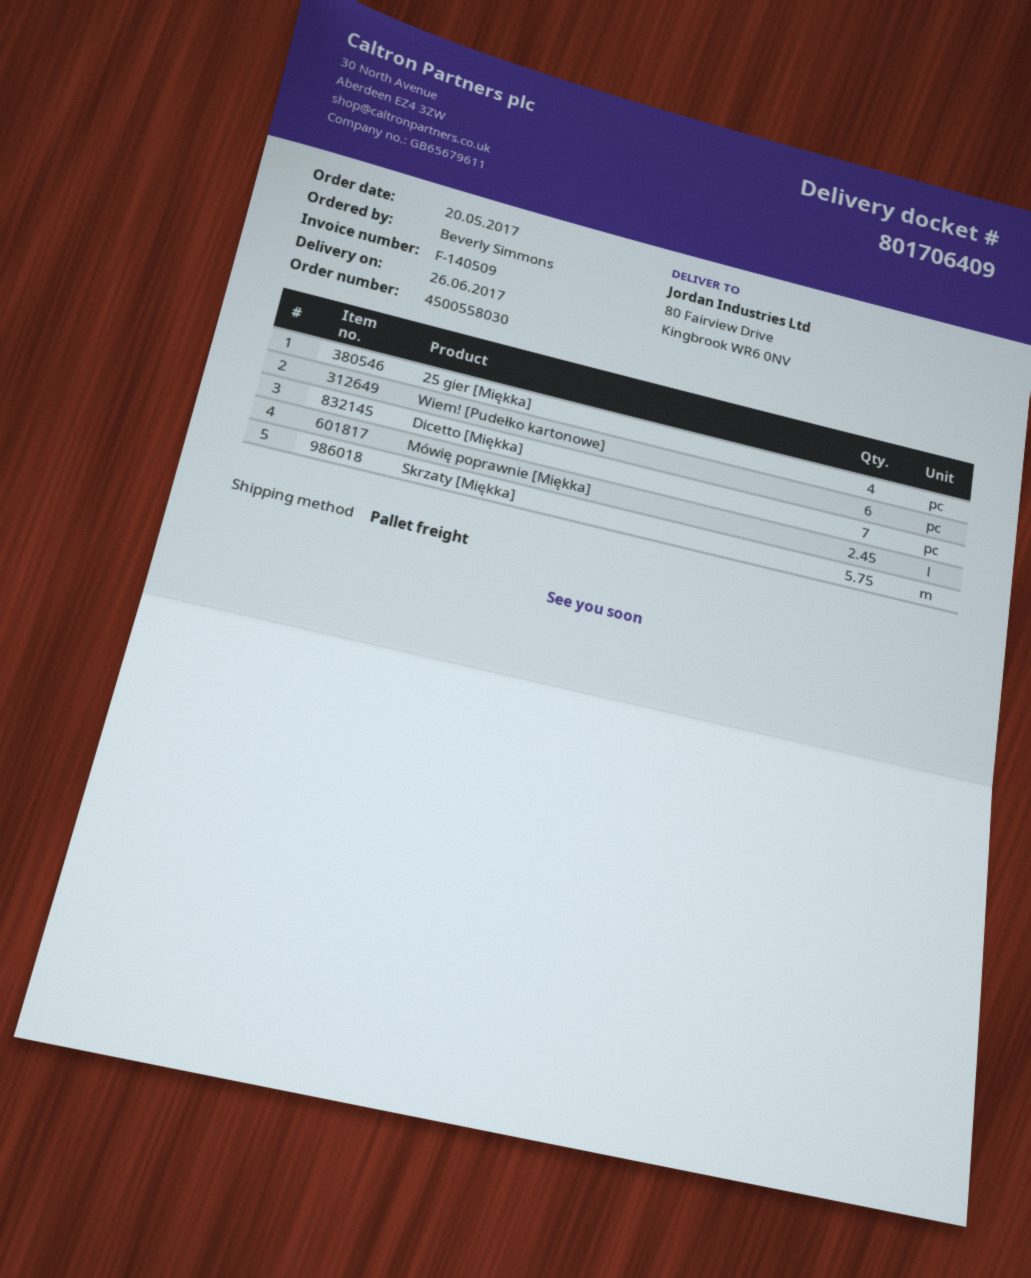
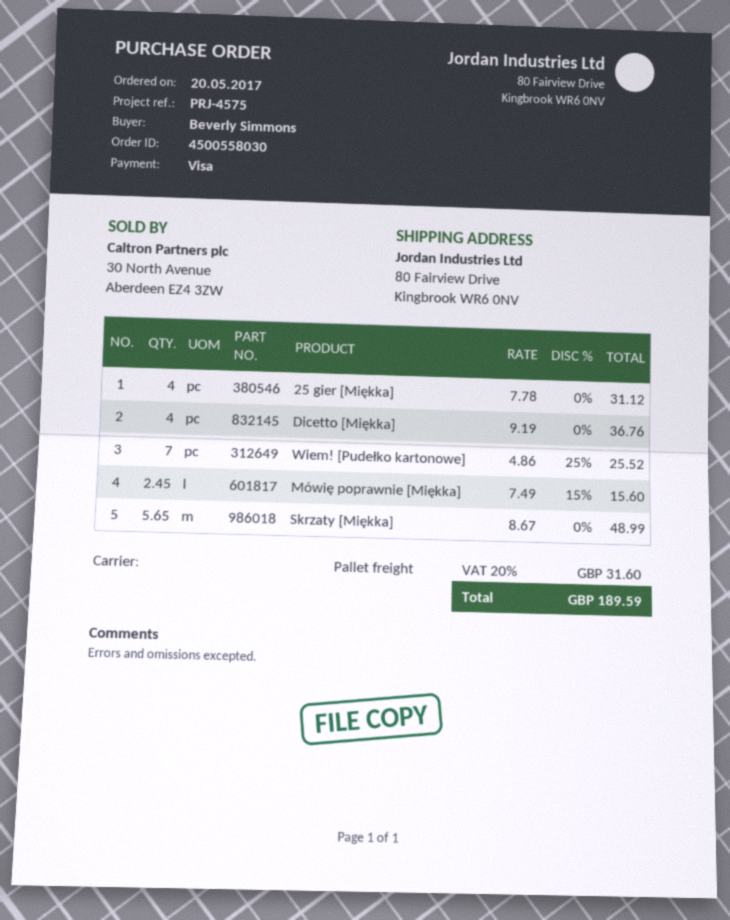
Wiem! [Pudełko kartonowe]: 6 -> 7
Dicetto [Miękka]: 7 -> 4
Skrzaty [Miękka]: 5.75 -> 5.65

